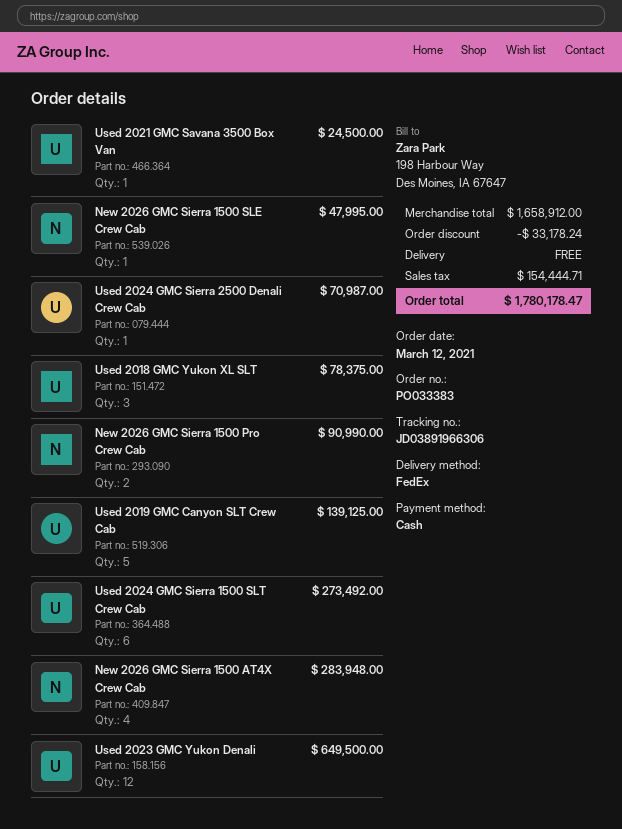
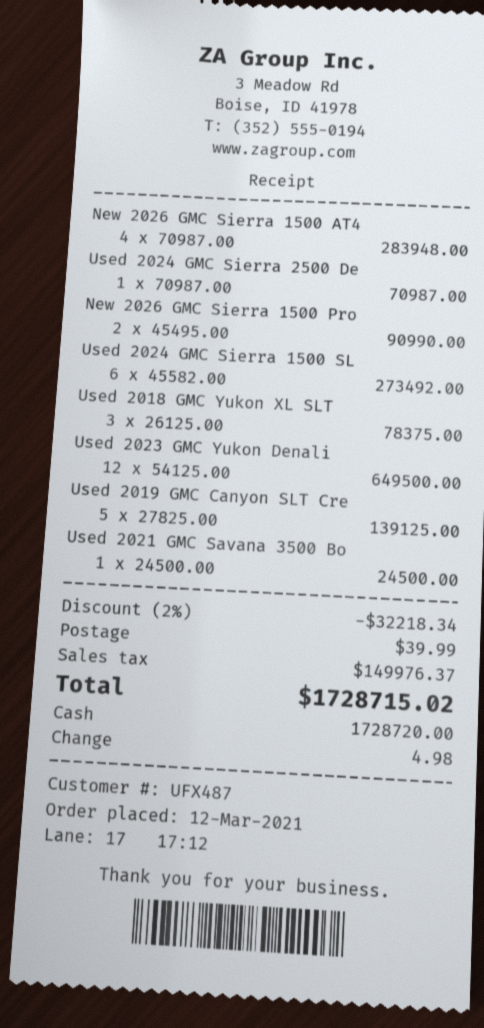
New 2026 GMC Sierra 1500 SLE Crew Cab: 1 for 47995.00 -> none
discount: 33178.24 -> 32218.34
shipping: 0.00 -> 39.99
tax: 154444.71 -> 149976.37
total: 1780178.47 -> 1728715.02

